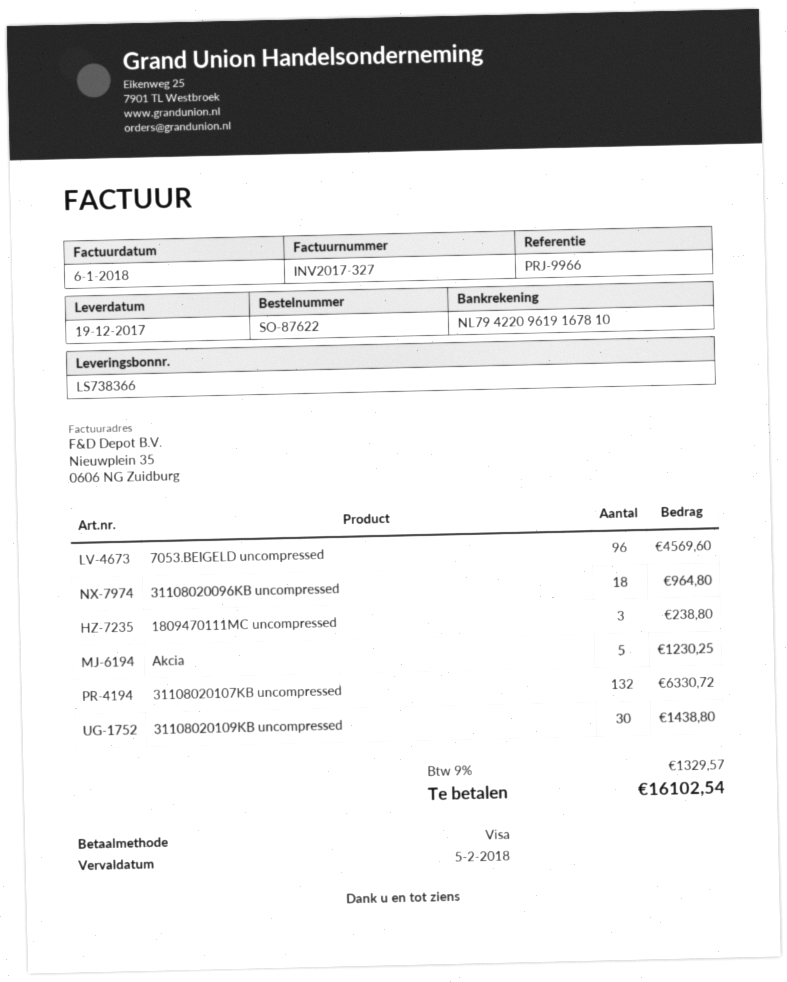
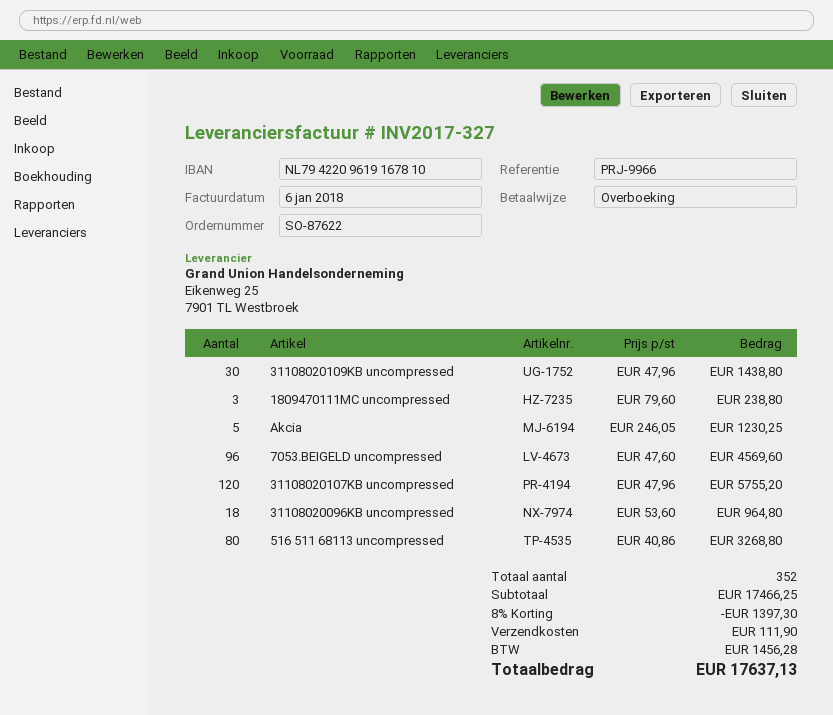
payment method: Visa -> bank transfer
31108020107KB uncompressed: 132 for 6330.72 -> 120 for 5755.20
516 511 68113 uncompressed: none -> 80 for 3268.80
discount: none -> 8% = 1397.30
shipping: none -> 111.90
tax: 1329.57 -> 1456.28
total: 16102.54 -> 17637.13

